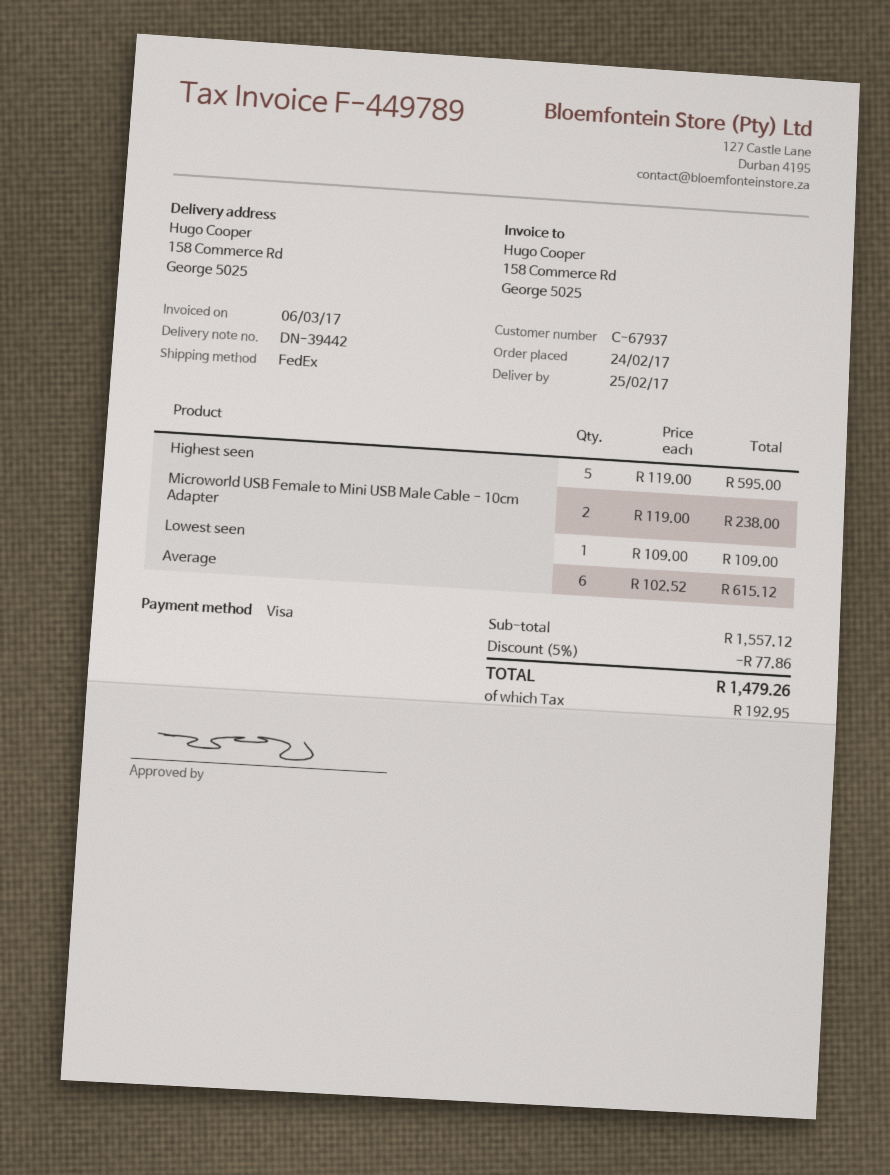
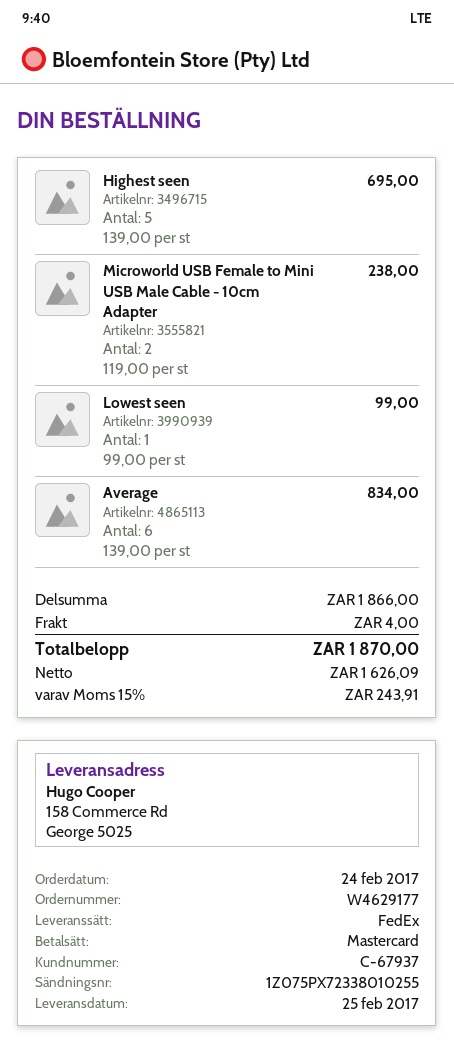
payment method: Visa -> Mastercard
Highest seen: 5 x 119.00 = 595.00 -> 5 x 139.00 = 695.00
Lowest seen: 1 x 109.00 = 109.00 -> 1 x 99.00 = 99.00
Average: 6 x 102.52 = 615.12 -> 6 x 139.00 = 834.00
subtotal: 1557.12 -> 1866.00
discount: 5% = 77.86 -> none
shipping: none -> 4.00
tax: 192.95 -> 243.91
total: 1479.26 -> 1870.00

